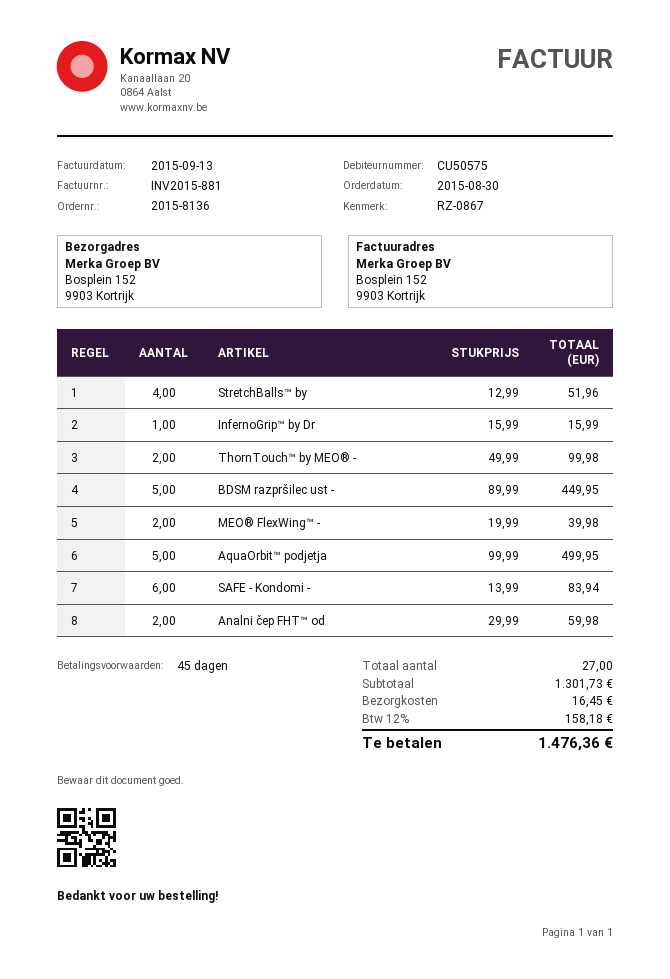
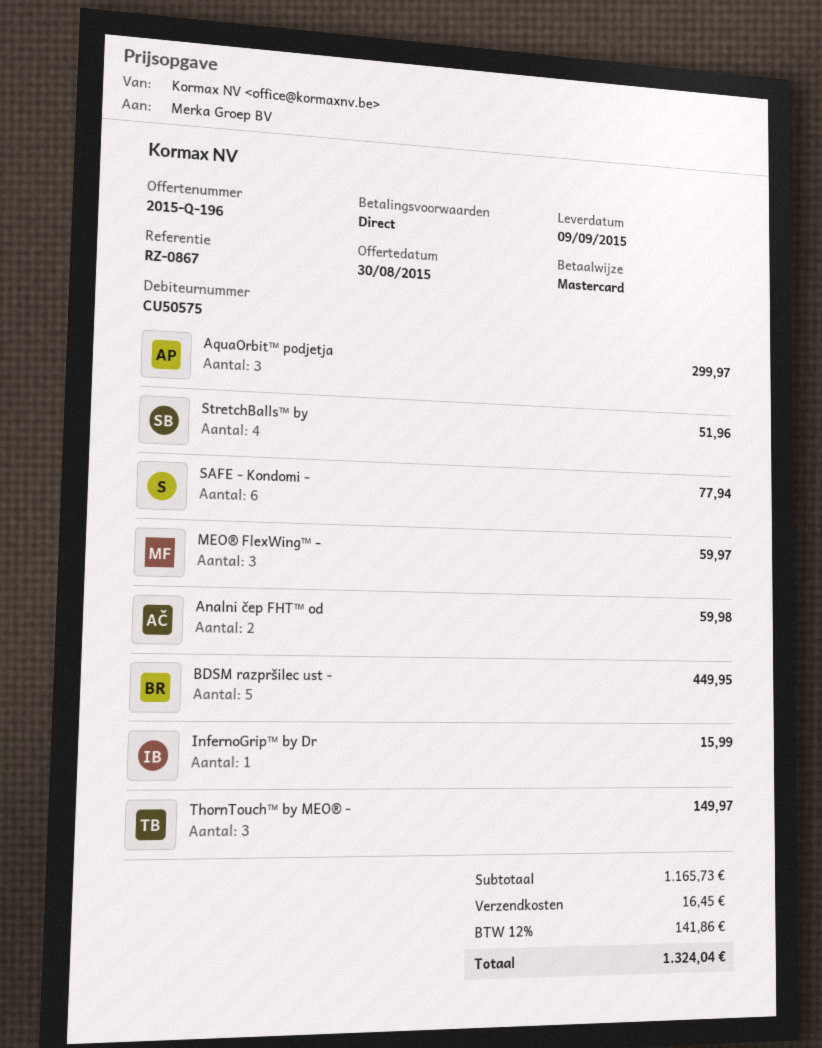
payment terms: 45 days -> on receipt
ThornTouch™ by MEO® -: 2 for 99.98 -> 3 for 149.97
MEO® FlexWing™ -: 2 for 39.98 -> 3 for 59.97
AquaOrbit™ podjetja: 5 for 499.95 -> 3 for 299.97
SAFE - Kondomi -: 6 for 83.94 -> 6 for 77.94
subtotal: 1301.73 -> 1165.73
tax: 12% = 158.18 -> 12% = 141.86
total: 1476.36 -> 1324.04

